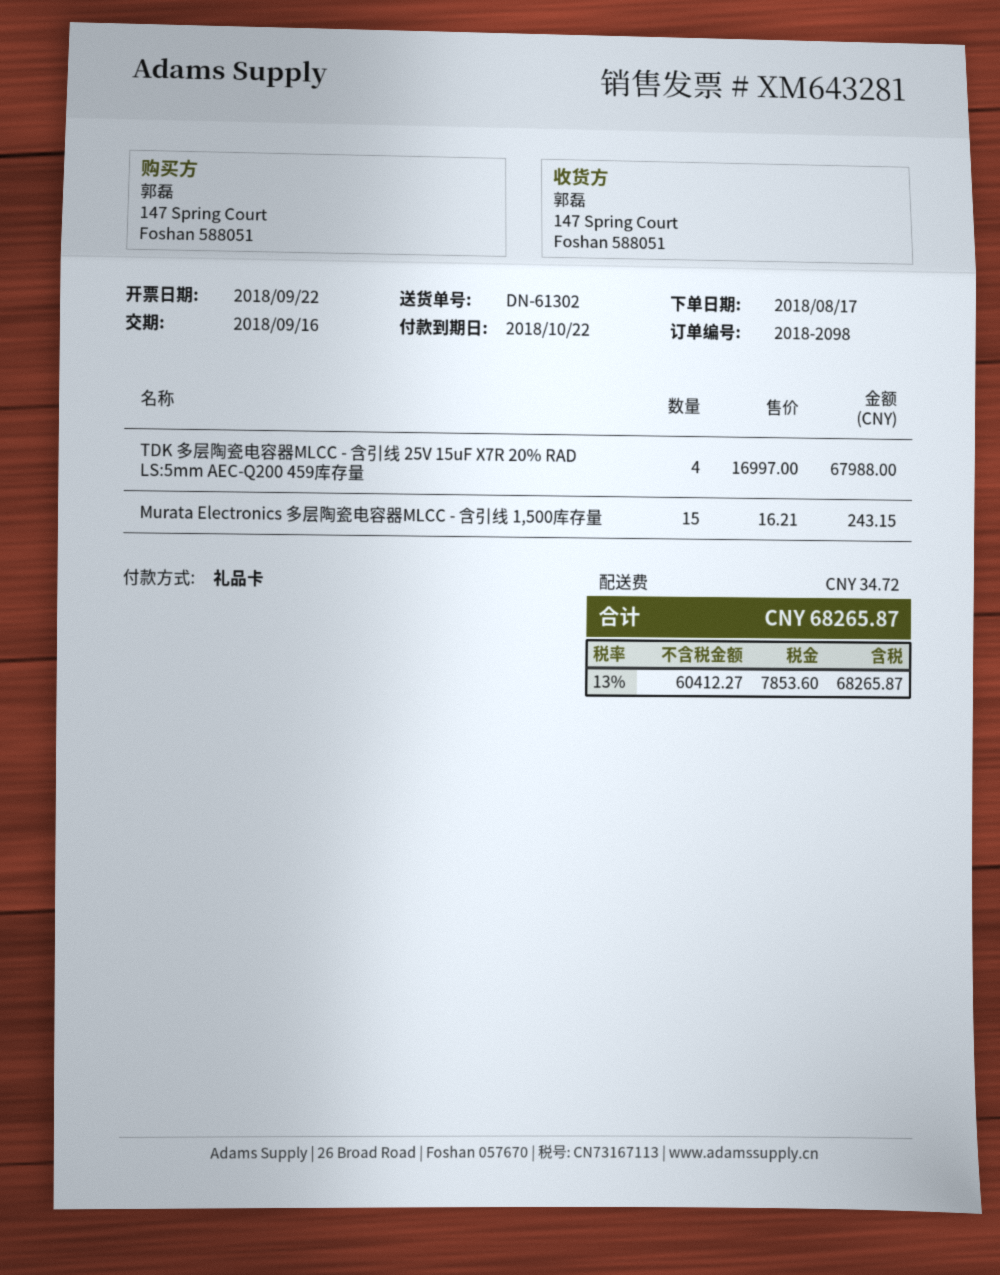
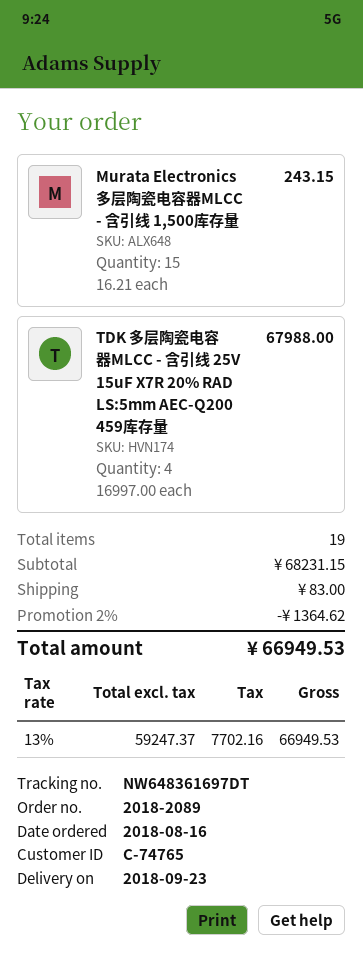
order number: 2018-2098 -> 2018-2089
order date: 2018-08-17 -> 2018-08-16
delivery date: 2018-09-16 -> 2018-09-23
discount: none -> 2% = 1364.62
shipping: 34.72 -> 83.00
net: 60412.27 -> 59247.37
tax: 13% = 7853.60 -> 13% = 7702.16
total: 68265.87 -> 66949.53

